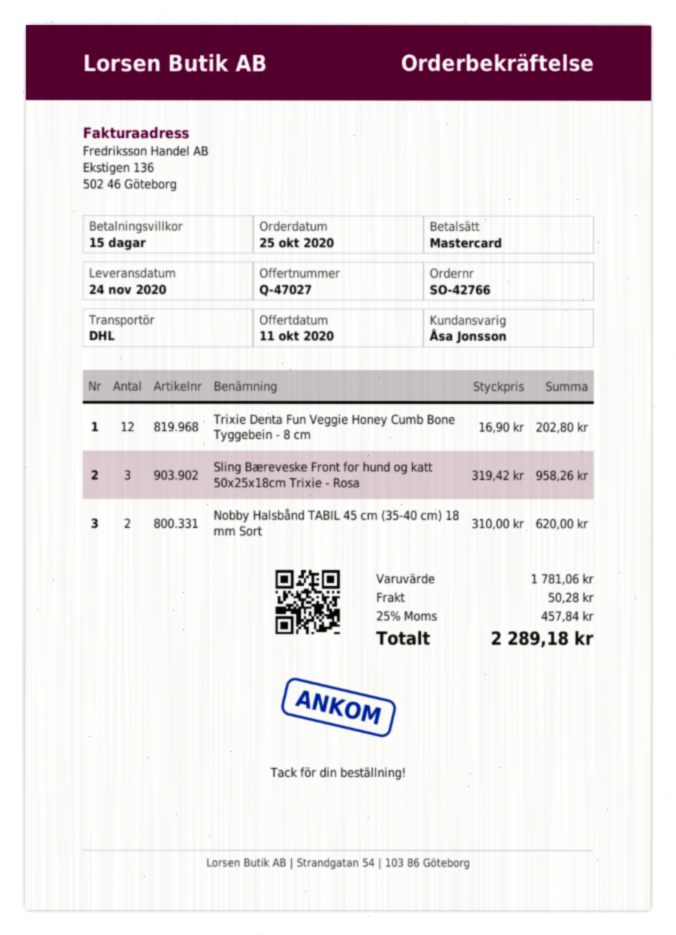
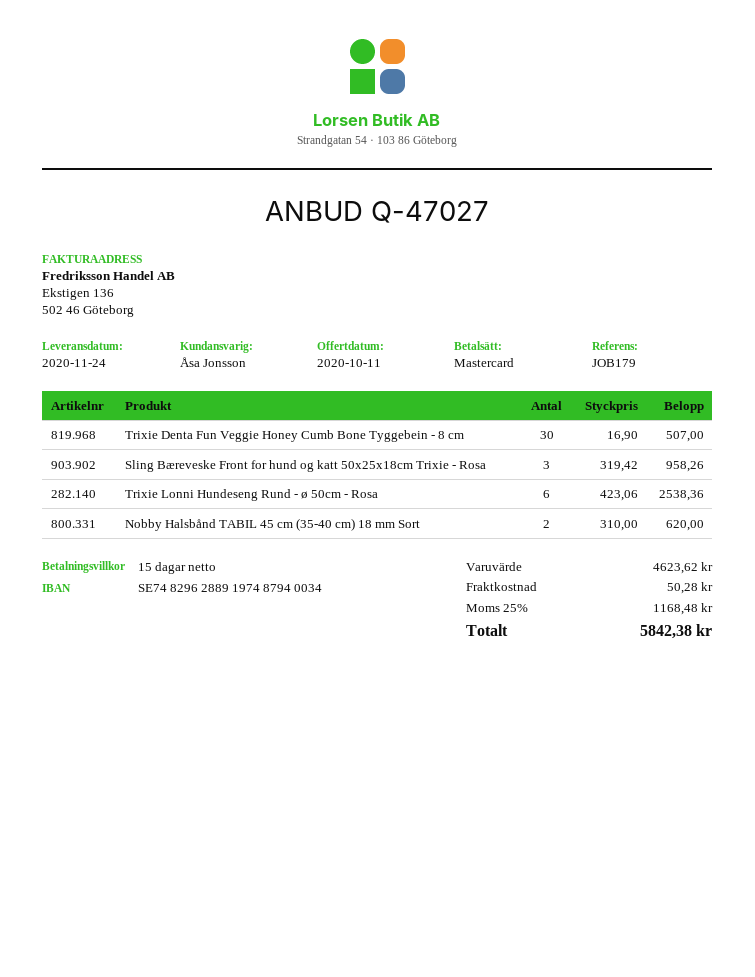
Trixie Denta Fun Veggie Honey Cumb Bone Tyggebein - 8 cm: 12 x 16.90 = 202.80 -> 30 x 16.90 = 507.00
Trixie Lonni Hundeseng Rund - ø 50cm - Rosa: none -> 6 x 423.06 = 2538.36
subtotal: 1781.06 -> 4623.62
tax: 25% = 457.84 -> 25% = 1168.48
total: 2289.18 -> 5842.38

